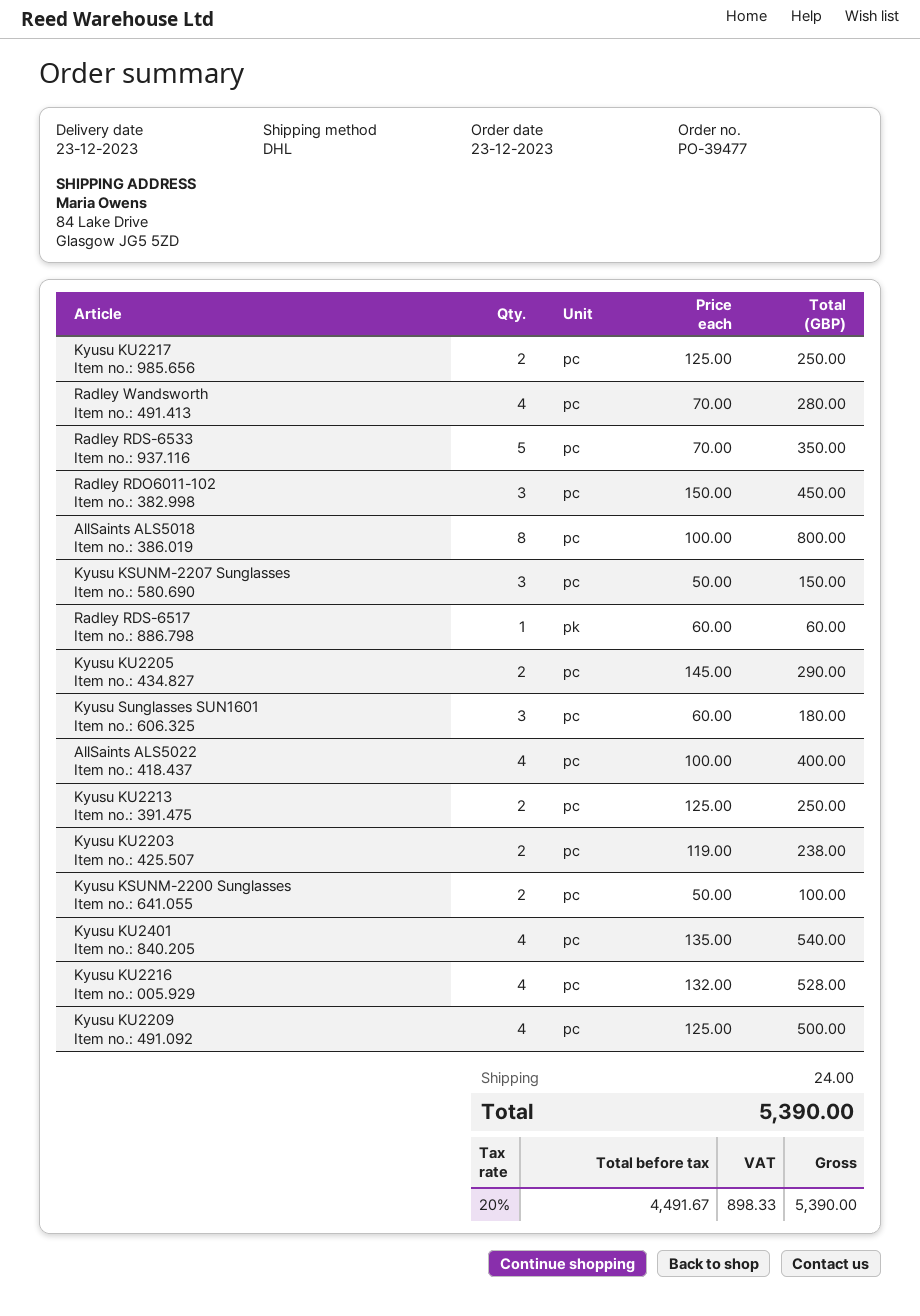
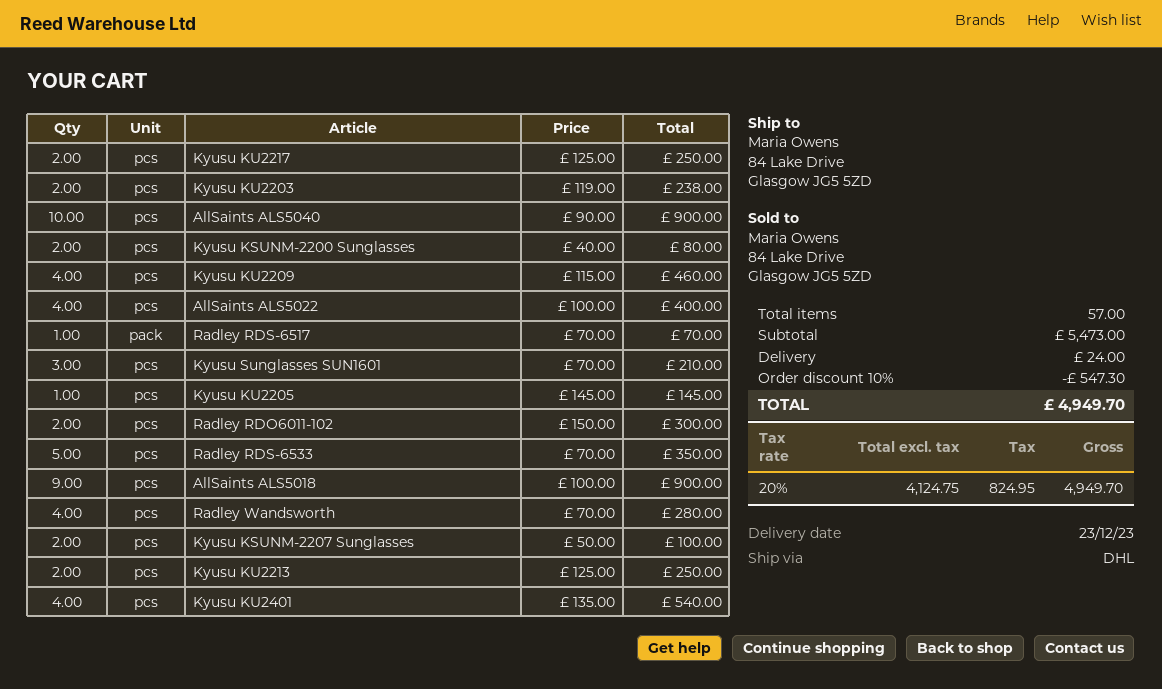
Radley RDO6011-102: 3 x 150.00 = 450.00 -> 2 x 150.00 = 300.00
AllSaints ALS5018: 8 x 100.00 = 800.00 -> 9 x 100.00 = 900.00
Kyusu KSUNM-2207 Sunglasses: 3 x 50.00 = 150.00 -> 2 x 50.00 = 100.00
Radley RDS-6517: 1 x 60.00 = 60.00 -> 1 x 70.00 = 70.00
Kyusu KU2205: 2 x 145.00 = 290.00 -> 1 x 145.00 = 145.00
Kyusu Sunglasses SUN1601: 3 x 60.00 = 180.00 -> 3 x 70.00 = 210.00
Kyusu KSUNM-2200 Sunglasses: 2 x 50.00 = 100.00 -> 2 x 40.00 = 80.00
Kyusu KU2216: 4 x 132.00 = 528.00 -> none
Kyusu KU2209: 4 x 125.00 = 500.00 -> 4 x 115.00 = 460.00
AllSaints ALS5040: none -> 10 x 90.00 = 900.00
discount: none -> 10% = 547.30
net: 4491.67 -> 4124.75
tax: 20% = 898.33 -> 20% = 824.95
total: 5390.00 -> 4949.70

